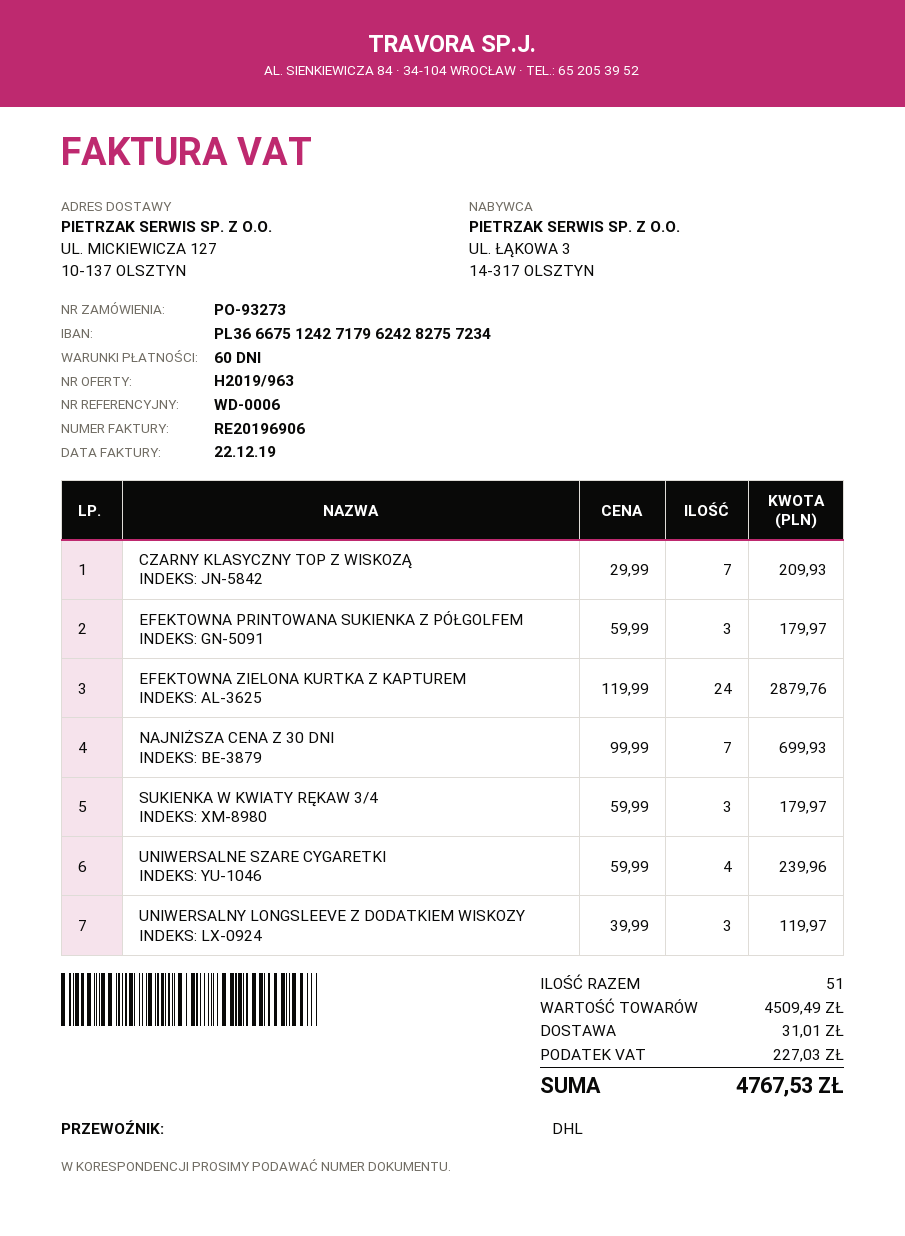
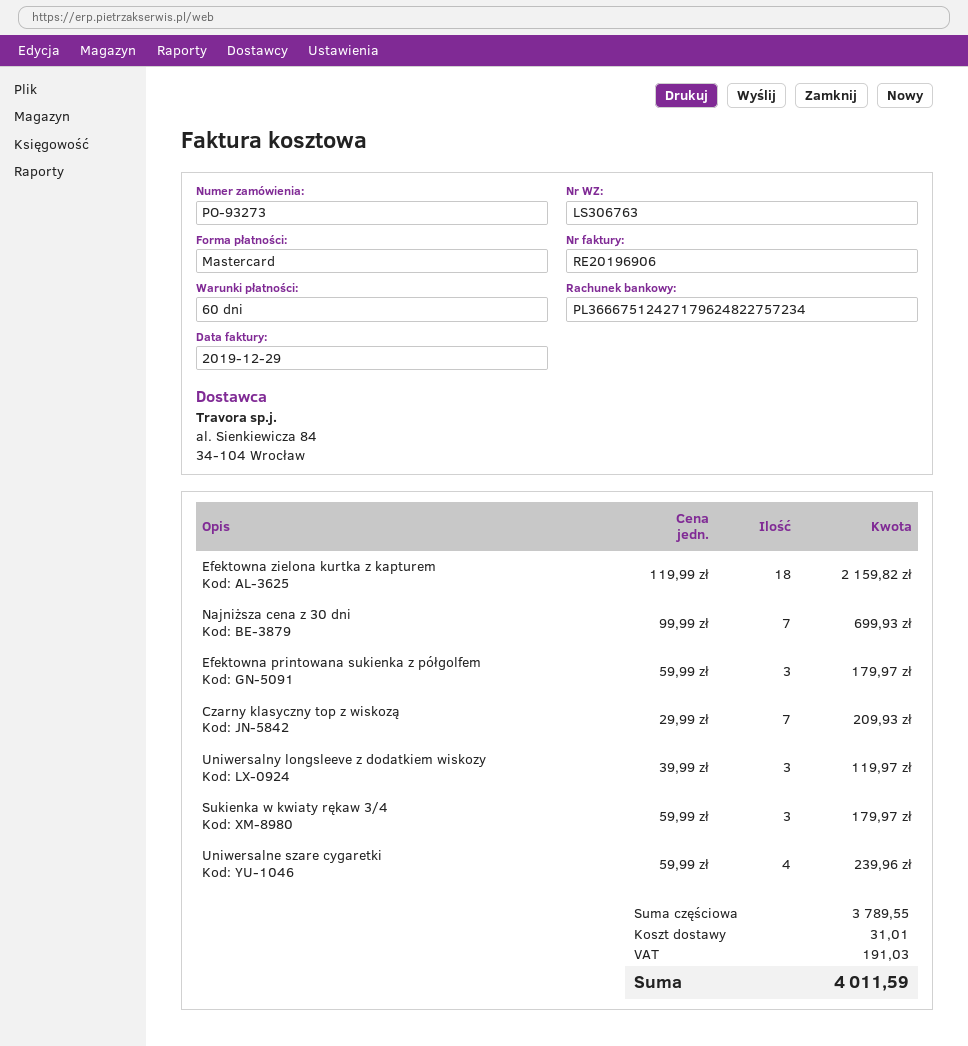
invoice date: 2019-12-22 -> 2019-12-29
bank account: PL36667512427179624282757234 -> PL36667512427179624822757234
EFEKTOWNA ZIELONA KURTKA Z KAPTUREM: 24 x 119.99 = 2879.76 -> 18 x 119.99 = 2159.82
subtotal: 4509.49 -> 3789.55
tax: 227.03 -> 191.03
total: 4767.53 -> 4011.59

